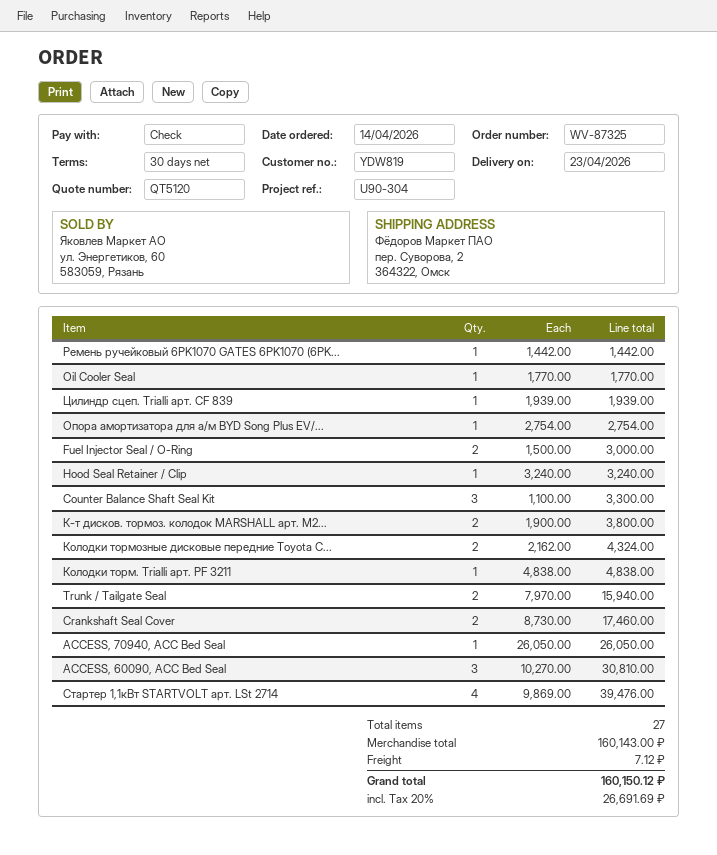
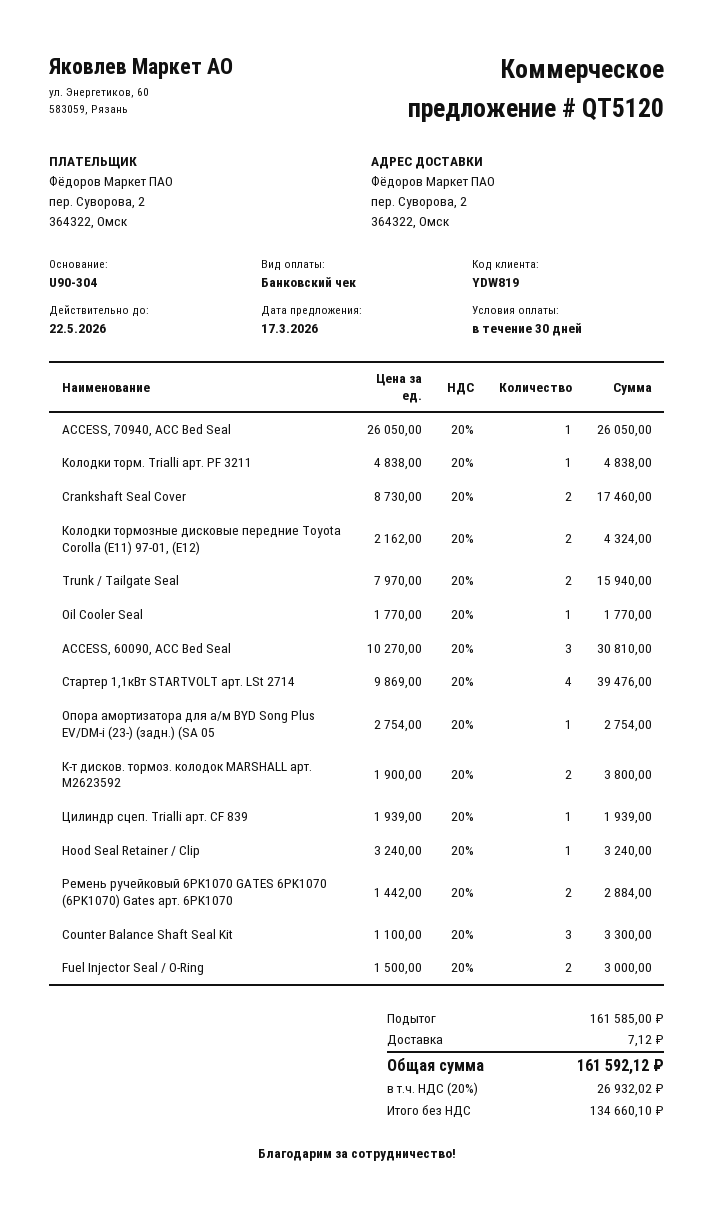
Ремень ручейковый 6PK1070 GATES 6PK1070 (6PK...: 1 x 1442.00 = 1442.00 -> 2 x 1442.00 = 2884.00
subtotal: 160143.00 -> 161585.00
tax: 20% = 26691.69 -> 20% = 26932.02
total: 160150.12 -> 161592.12

